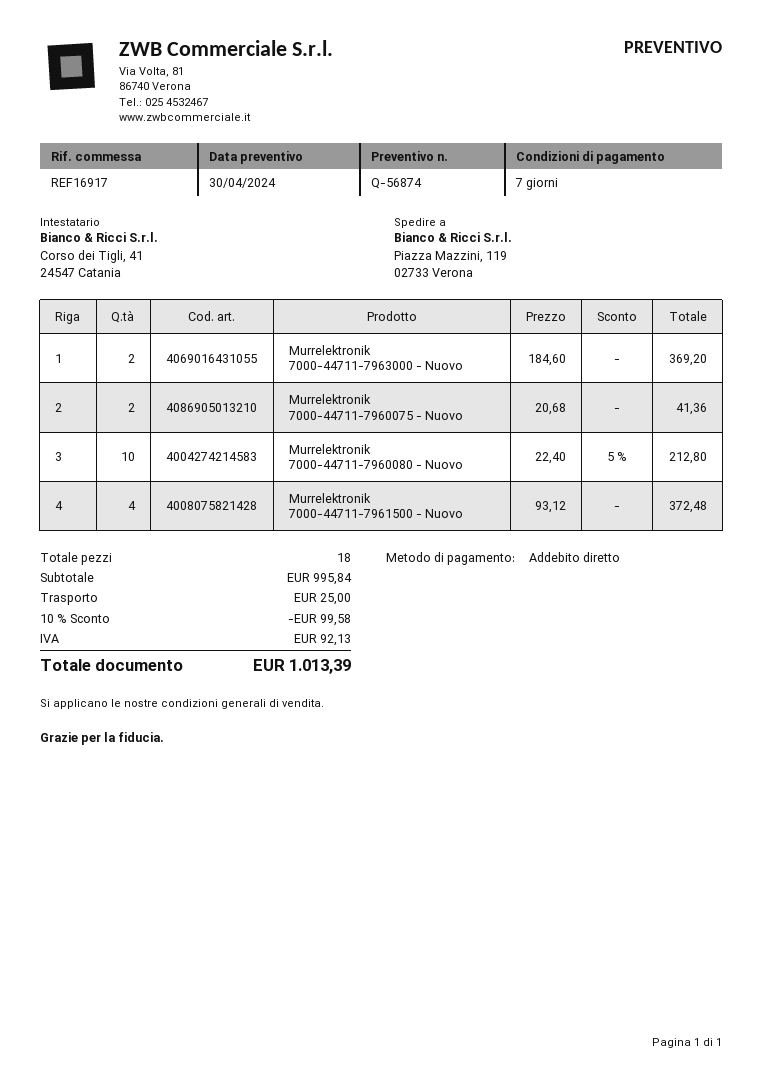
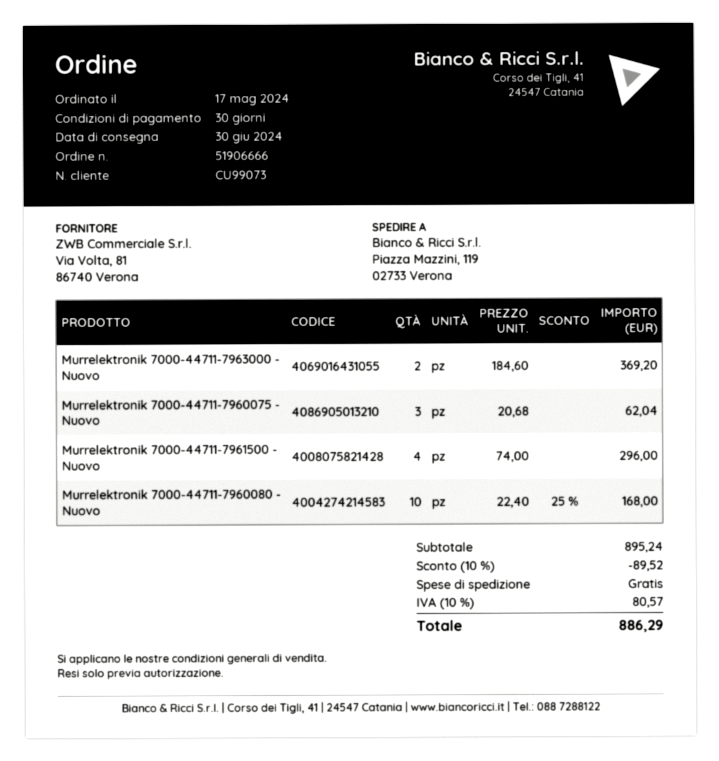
payment terms: 7 days -> 30 days
Murrelektronik 7000-44711-7960075 - Nuovo: 2 x 20.68 = 41.36 -> 3 x 20.68 = 62.04
Murrelektronik 7000-44711-7960080 - Nuovo: 10 x 22.40 - 5% = 212.80 -> 10 x 22.40 - 25% = 168.00
Murrelektronik 7000-44711-7961500 - Nuovo: 4 x 93.12 = 372.48 -> 4 x 74.00 = 296.00
subtotal: 995.84 -> 895.24
discount: 10% = 99.58 -> 10% = 89.52
shipping: 25.00 -> 0.00
tax: 92.13 -> 80.57
total: 1013.39 -> 886.29

